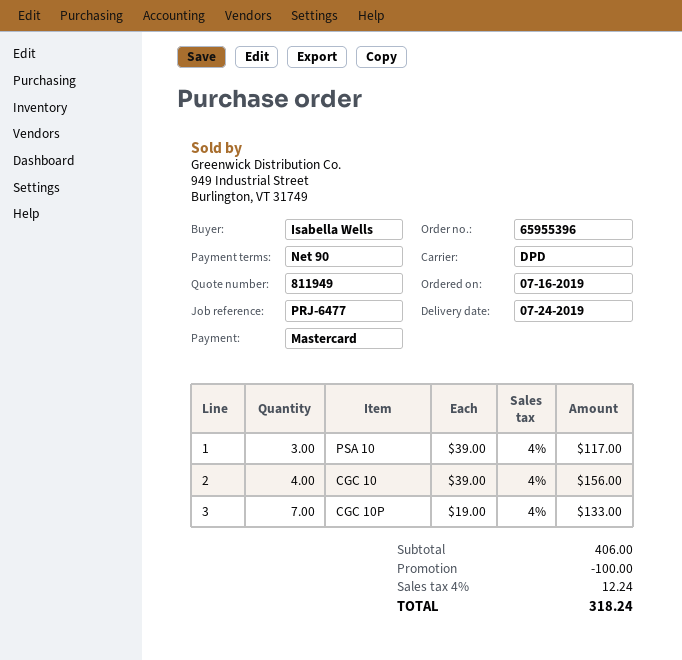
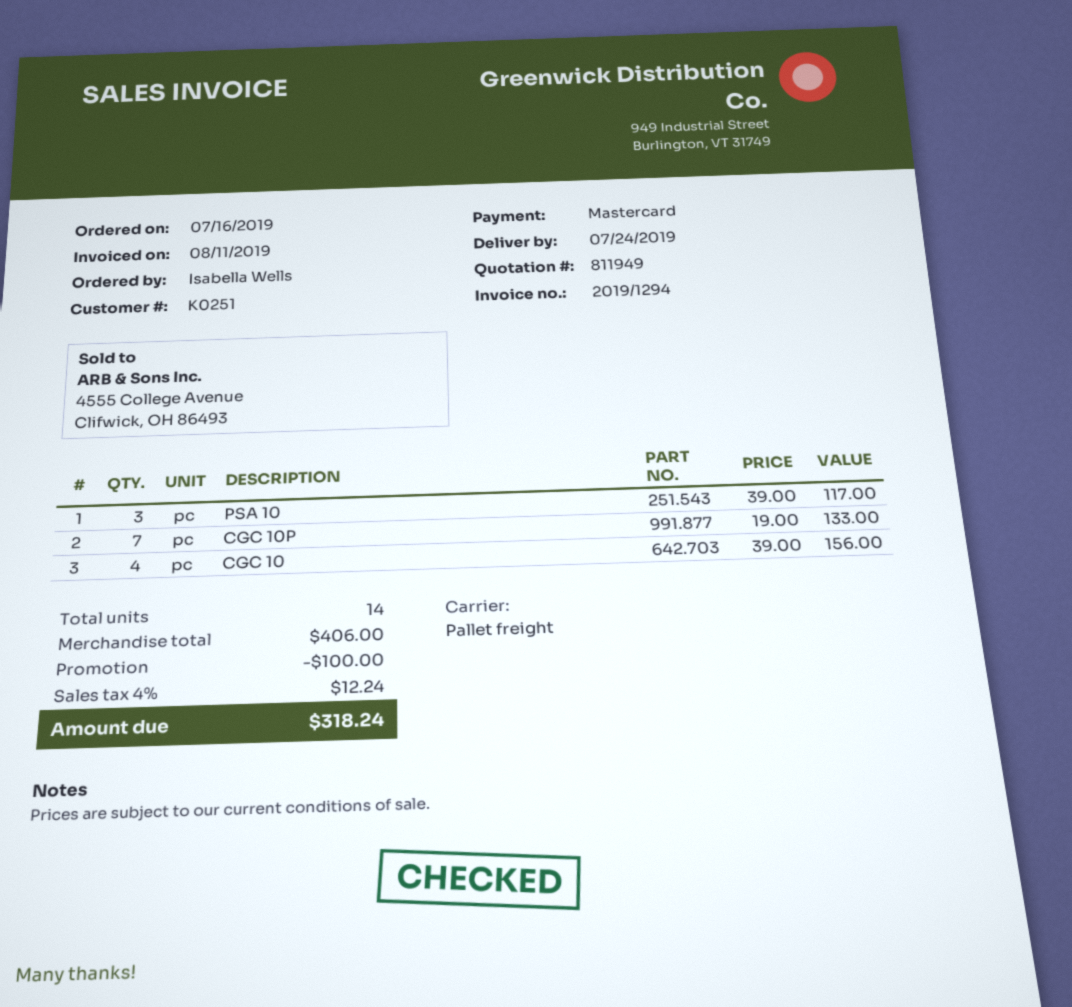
shipping method: DPD -> pallet freight

